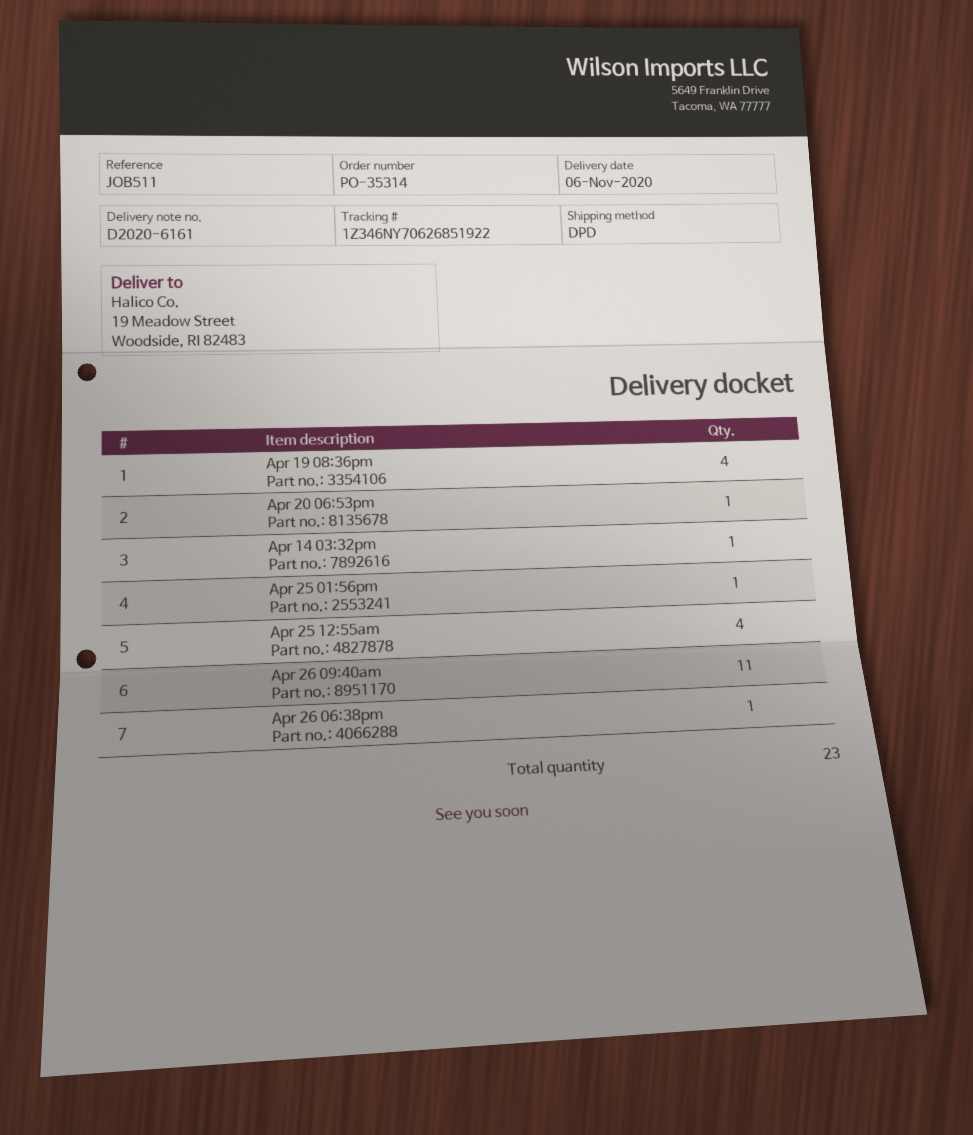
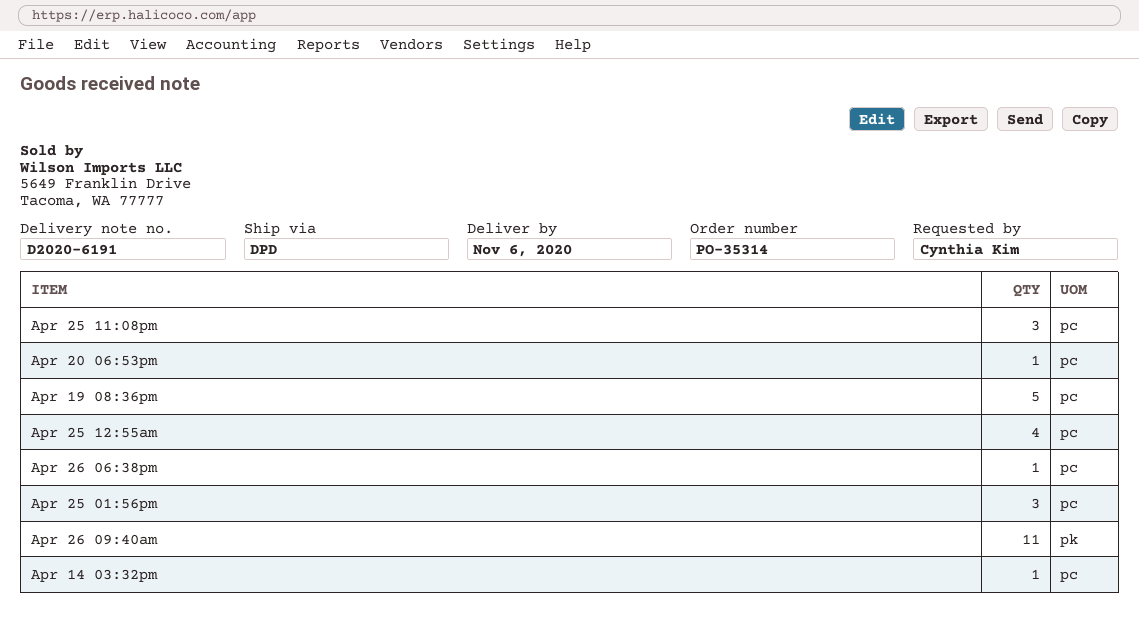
delivery note number: D2020-6161 -> D2020-6191
Apr 19 08:36pm: 4 -> 5
Apr 25 01:56pm: 1 -> 3
Apr 25 11:08pm: none -> 3

